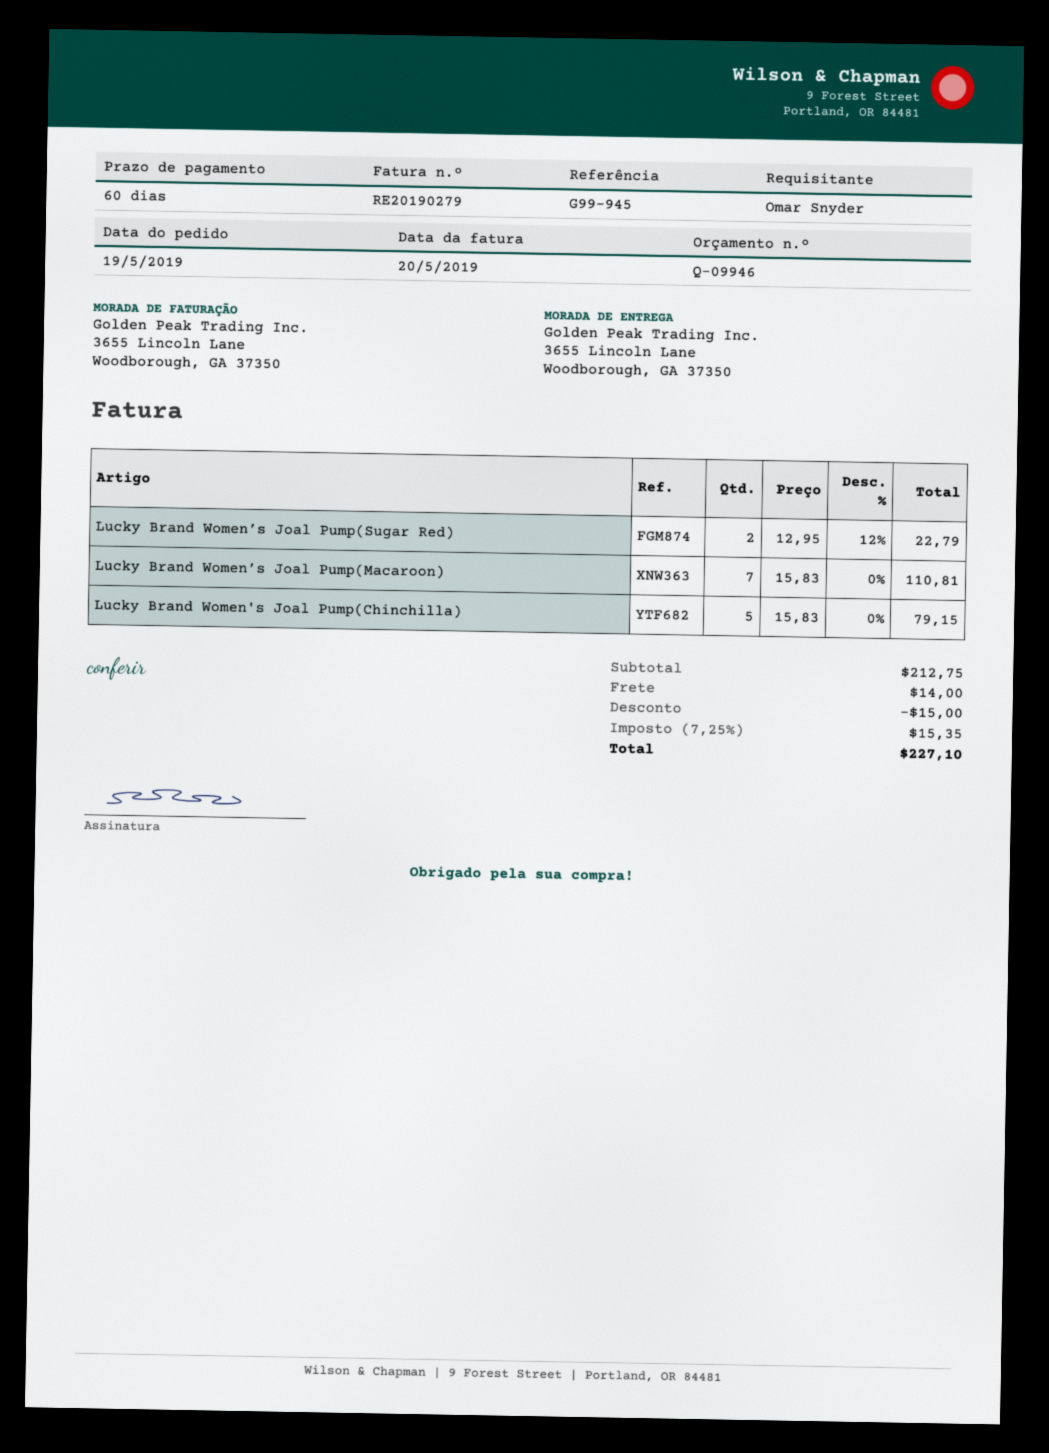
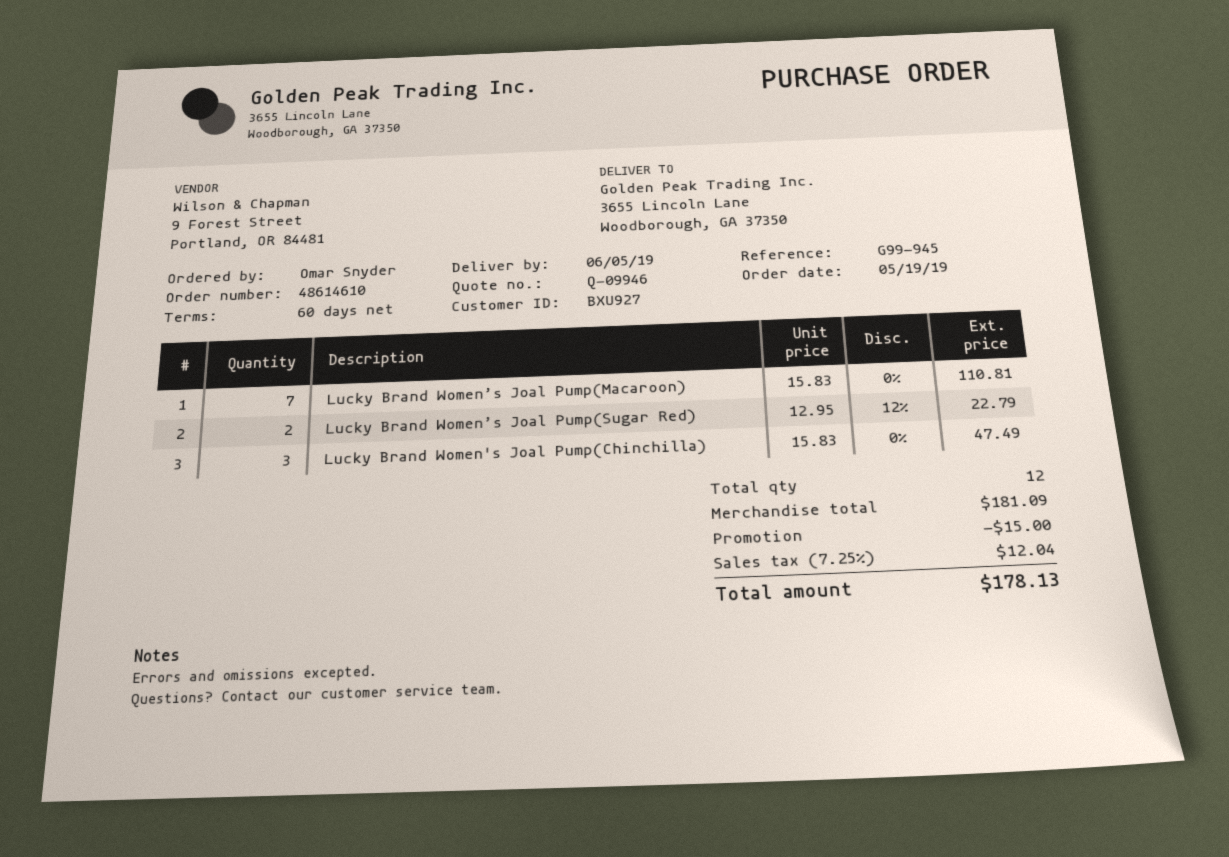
Lucky Brand Women's Joal Pump(Chinchilla): 5 x 15.83 = 79.15 -> 3 x 15.83 = 47.49
subtotal: 212.75 -> 181.09
shipping: 14.00 -> none
tax: 7.25% = 15.35 -> 7.25% = 12.04
total: 227.10 -> 178.13

